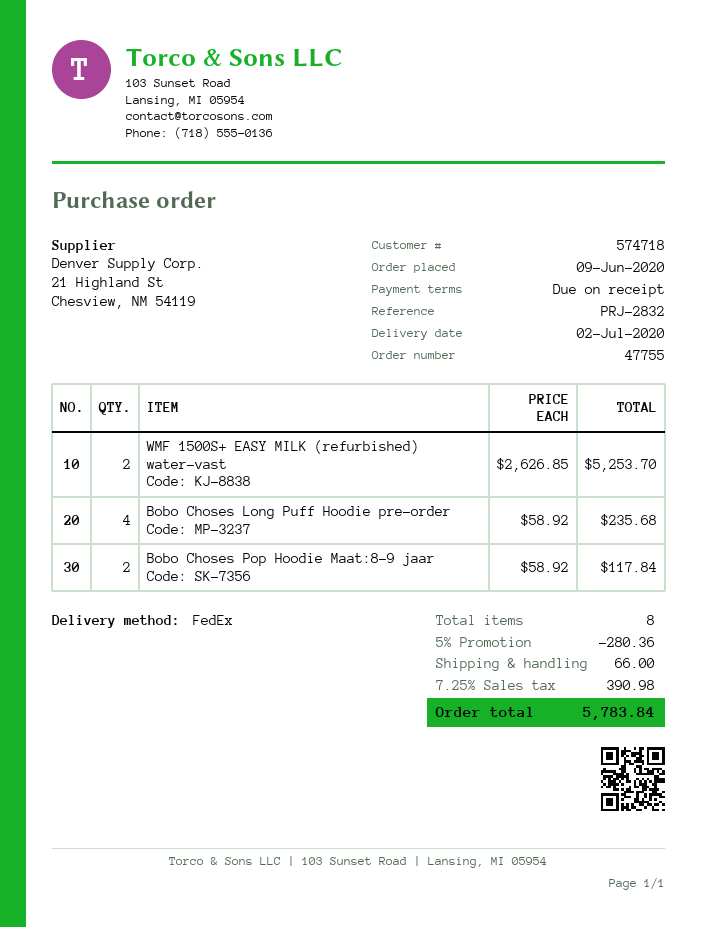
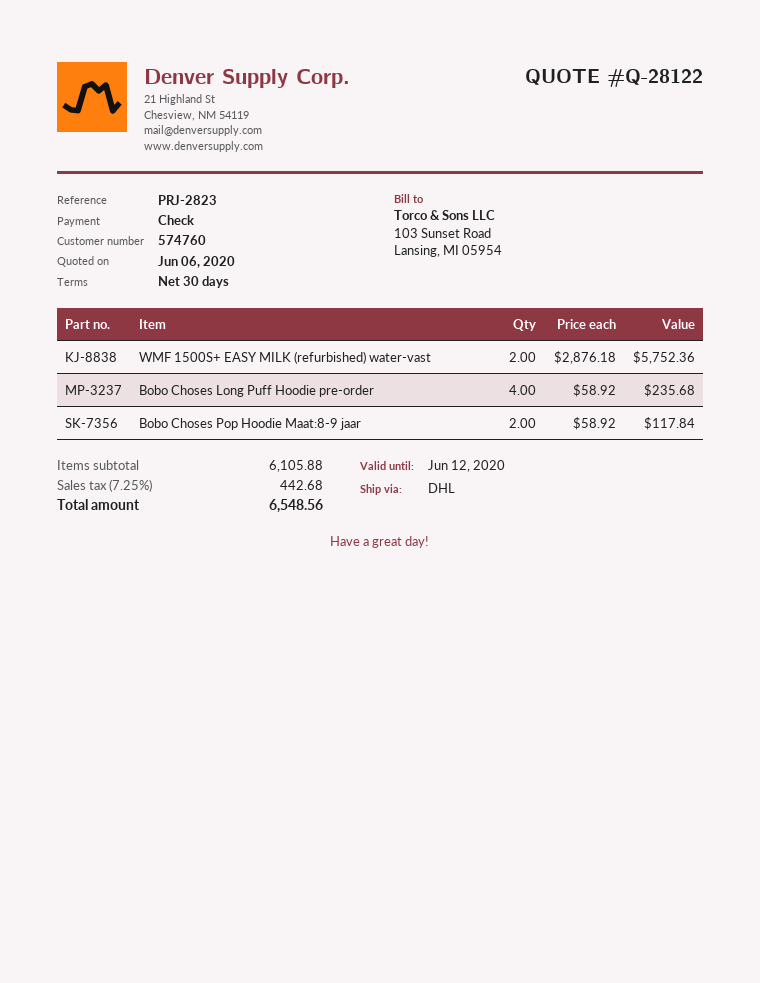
payment terms: on receipt -> 30 days
customer number: 574718 -> 574760
reference: PRJ-2832 -> PRJ-2823
shipping method: FedEx -> DHL
WMF 1500S+ EASY MILK (refurbished) water-vast: 2 x 2626.85 = 5253.70 -> 2 x 2876.18 = 5752.36
discount: 5% = 280.36 -> none
shipping: 66.00 -> none
tax: 7.25% = 390.98 -> 7.25% = 442.68
total: 5783.84 -> 6548.56

